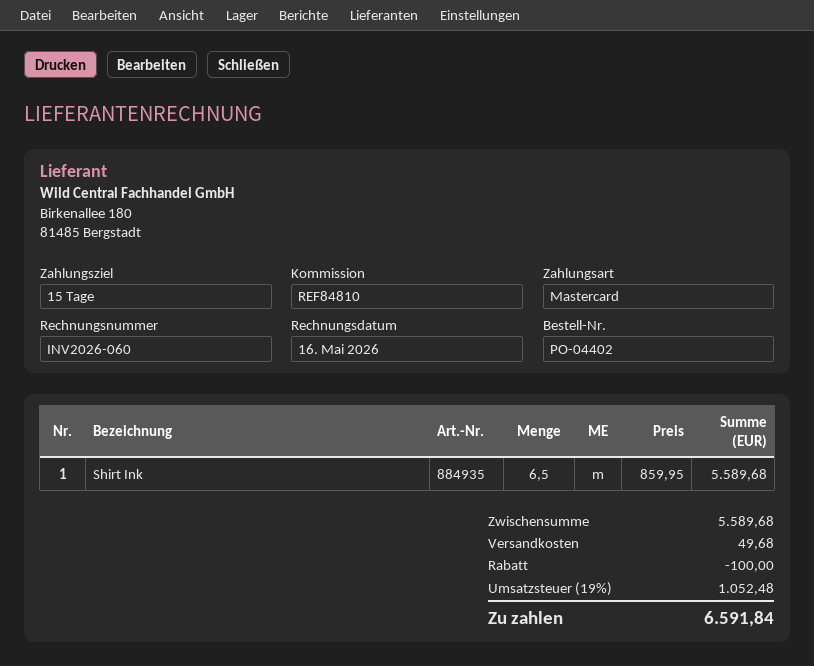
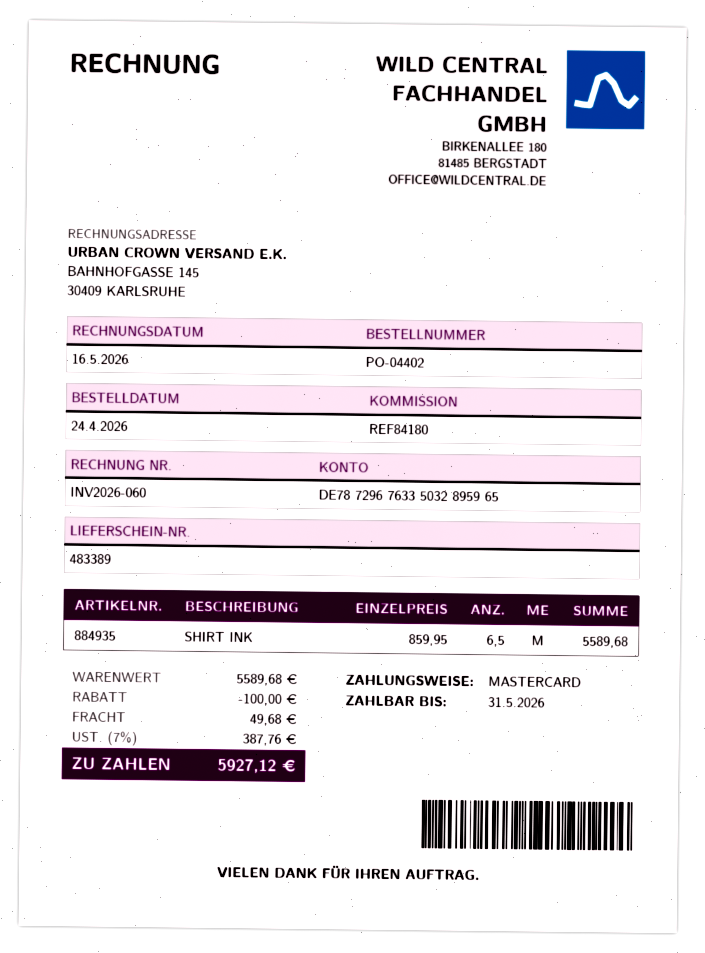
reference: REF84810 -> REF84180
tax: 19% = 1052.48 -> 7% = 387.76
total: 6591.84 -> 5927.12

